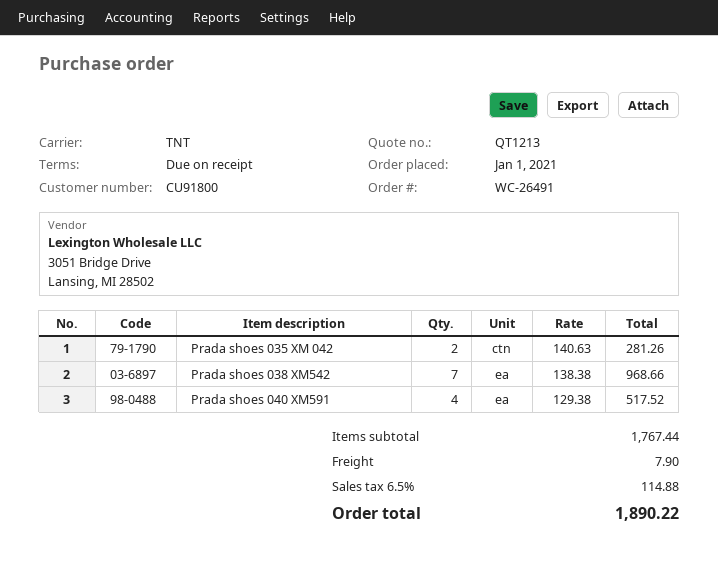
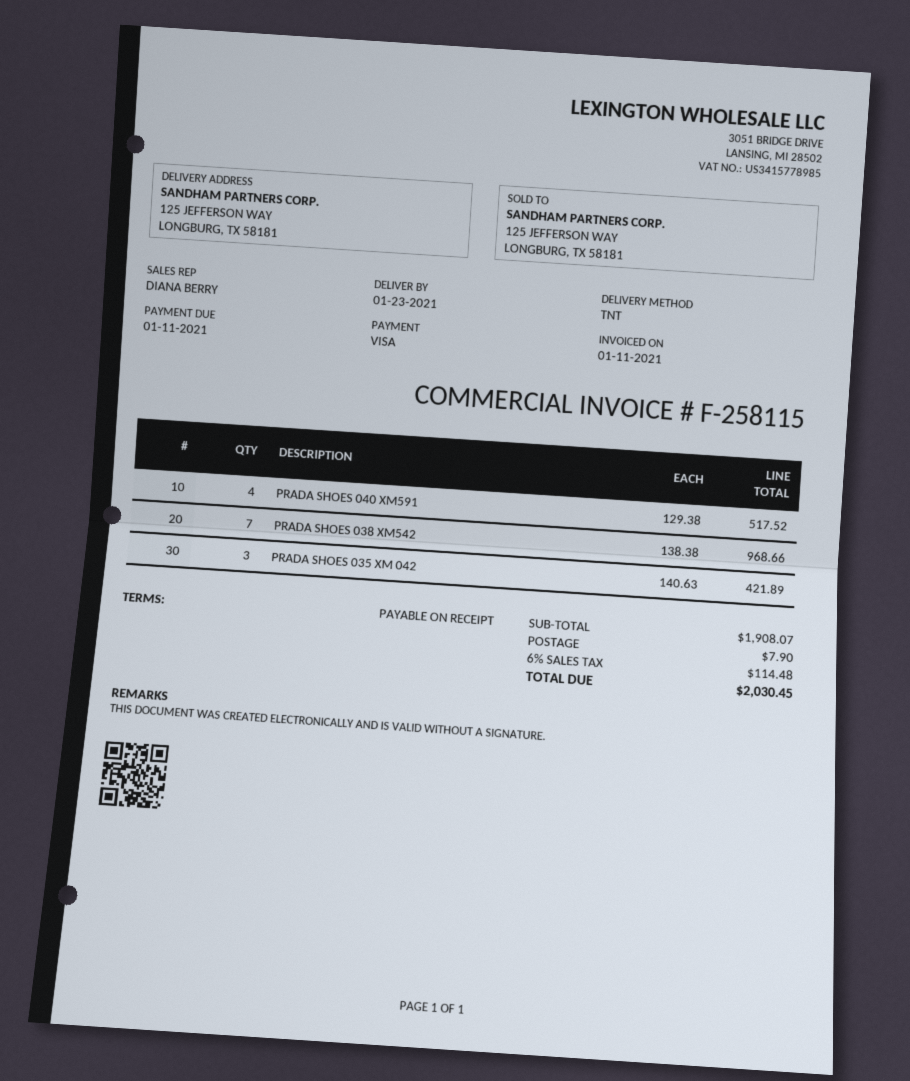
Prada shoes 035 XM 042: 2 x 140.63 = 281.26 -> 3 x 140.63 = 421.89
subtotal: 1767.44 -> 1908.07
tax: 6.5% = 114.88 -> 6% = 114.48
total: 1890.22 -> 2030.45

